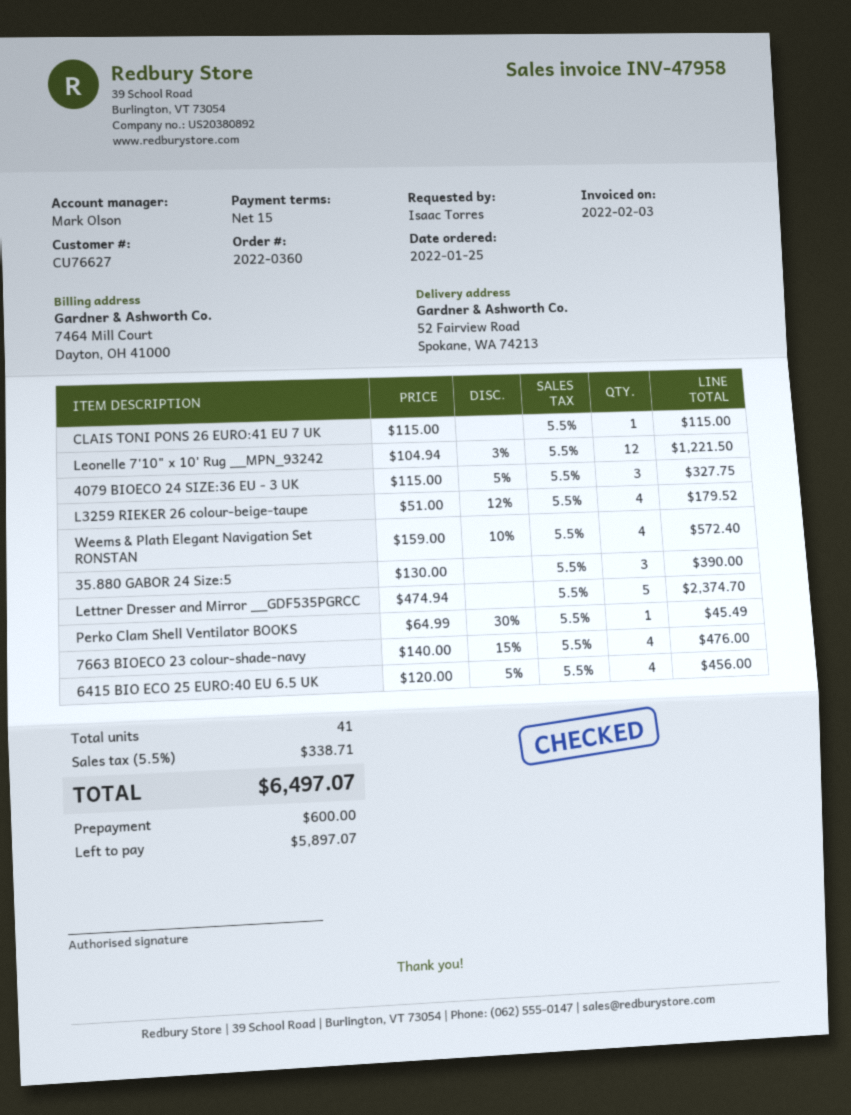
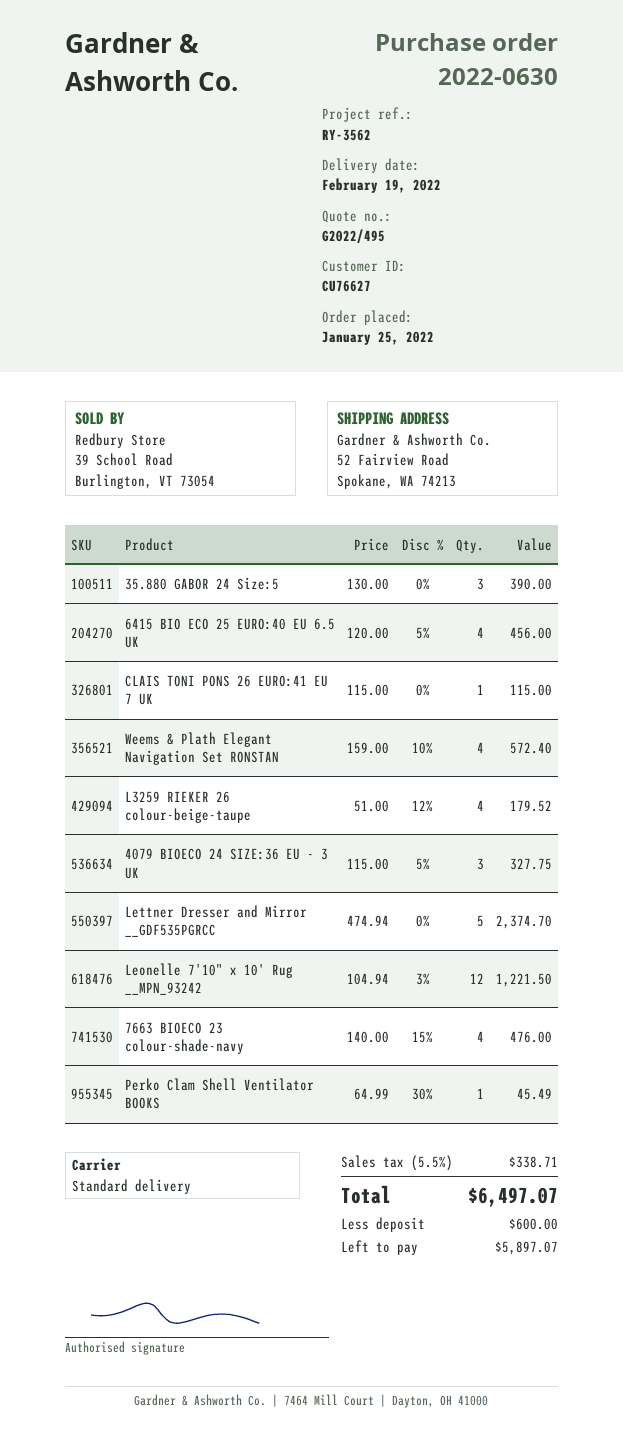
order number: 2022-0360 -> 2022-0630

